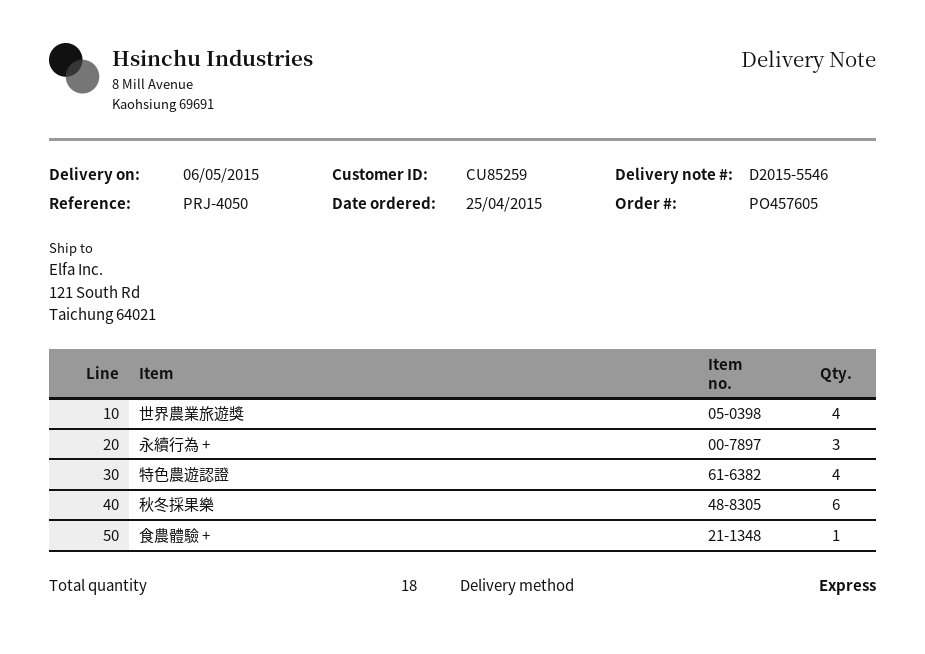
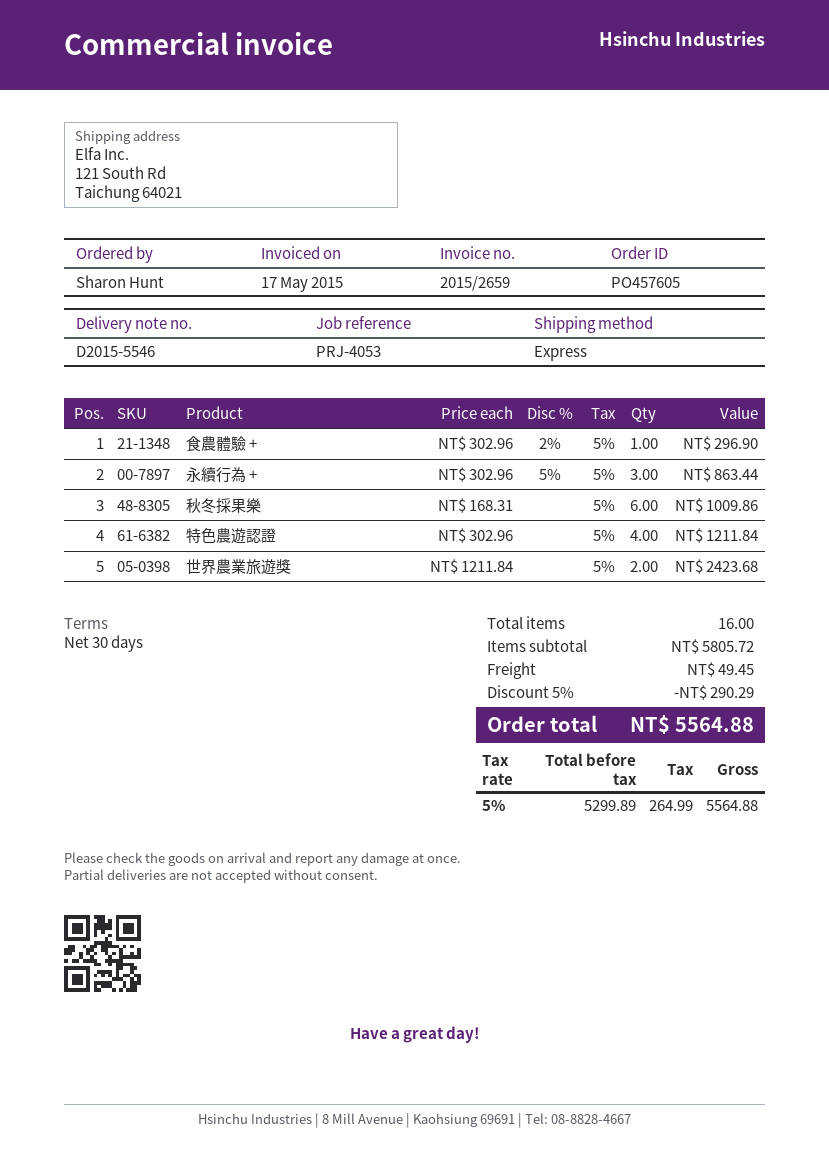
reference: PRJ-4050 -> PRJ-4053
世界農業旅遊獎: 4 -> 2
total quantity: 18 -> 16

